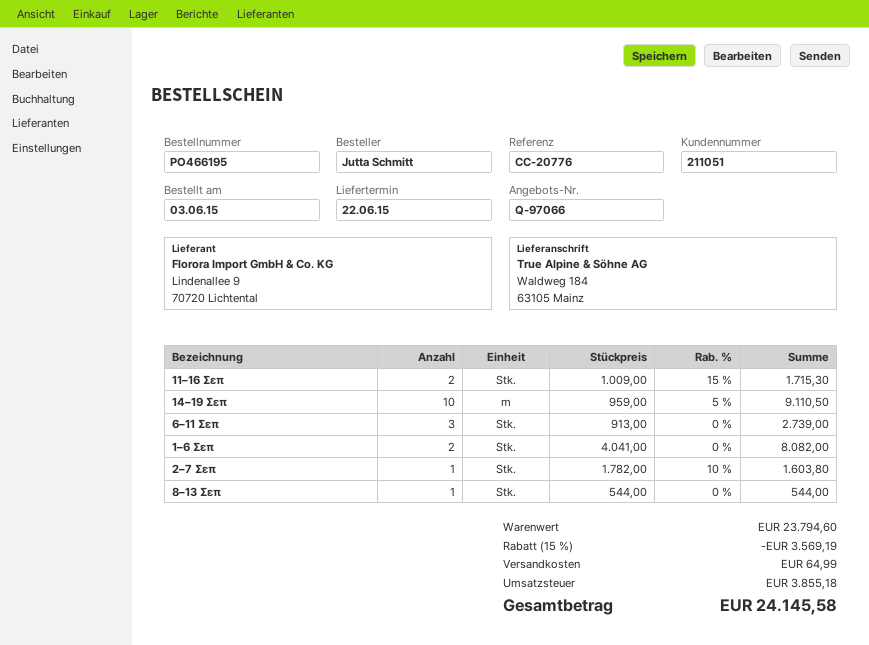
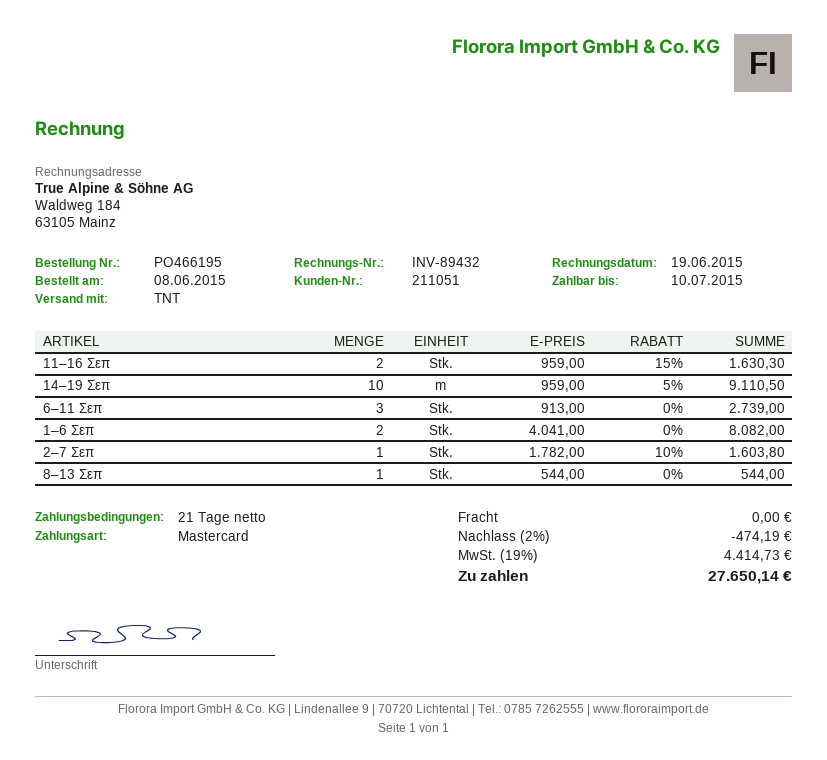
order date: 2015-06-03 -> 2015-06-08
11–16 Σεπ: 2 x 1009.00 - 15% = 1715.30 -> 2 x 959.00 - 15% = 1630.30
discount: 15% = 3569.19 -> 2% = 474.19
shipping: 64.99 -> 0.00
tax: 3855.18 -> 4414.73
total: 24145.58 -> 27650.14

